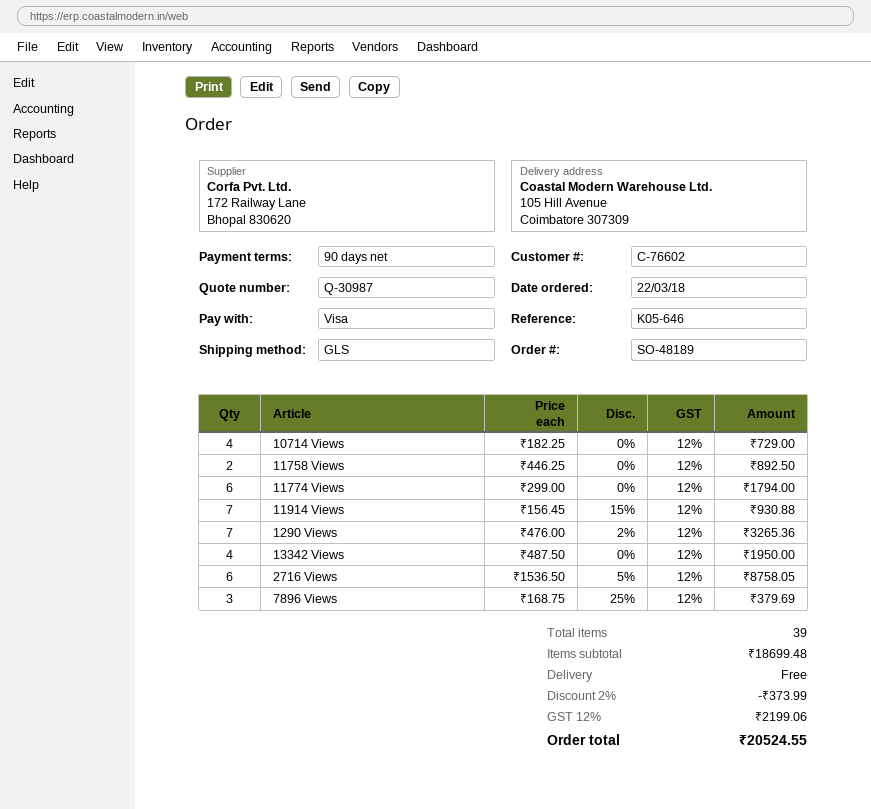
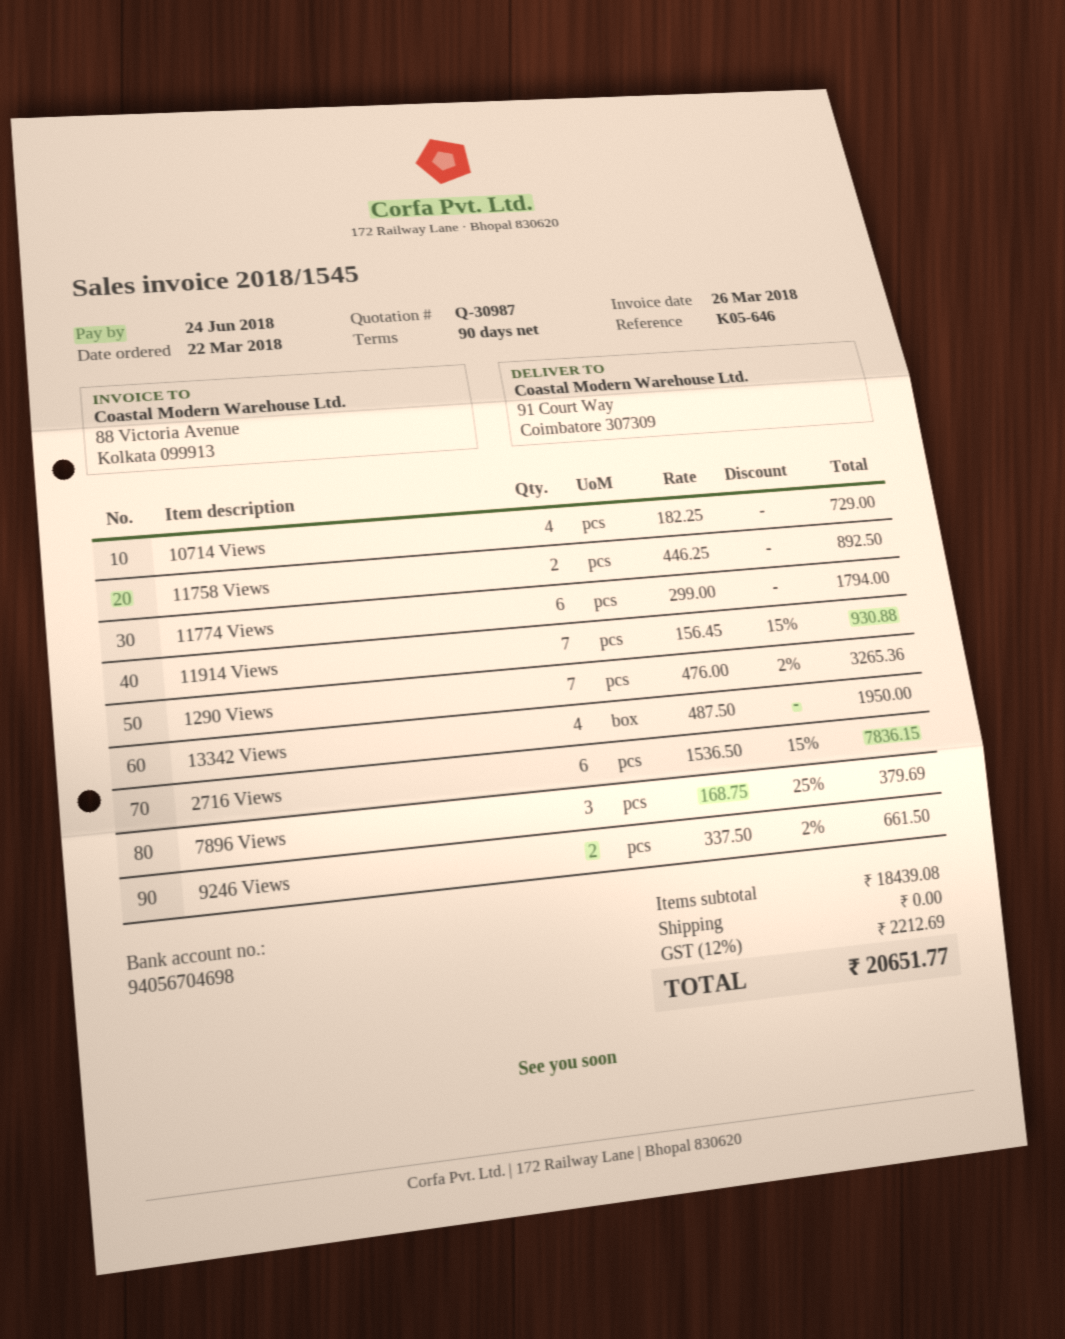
ship to: 105 Hill Avenue, Coimbatore 307309 -> 91 Court Way, Coimbatore 307309
2716 Views: 6 x 1536.50 - 5% = 8758.05 -> 6 x 1536.50 - 15% = 7836.15
9246 Views: none -> 2 x 337.50 - 2% = 661.50
subtotal: 18699.48 -> 18439.08
discount: 2% = 373.99 -> none
tax: 12% = 2199.06 -> 12% = 2212.69
total: 20524.55 -> 20651.77

